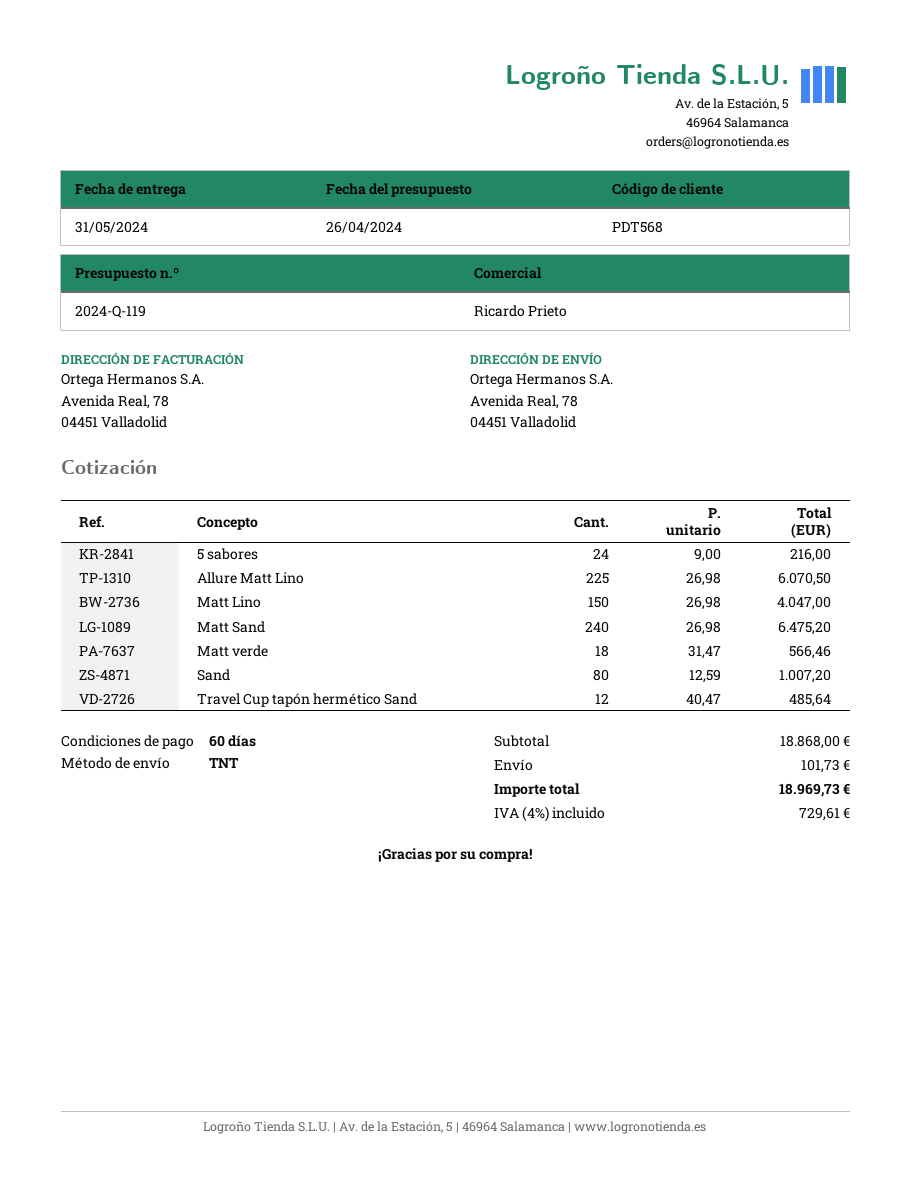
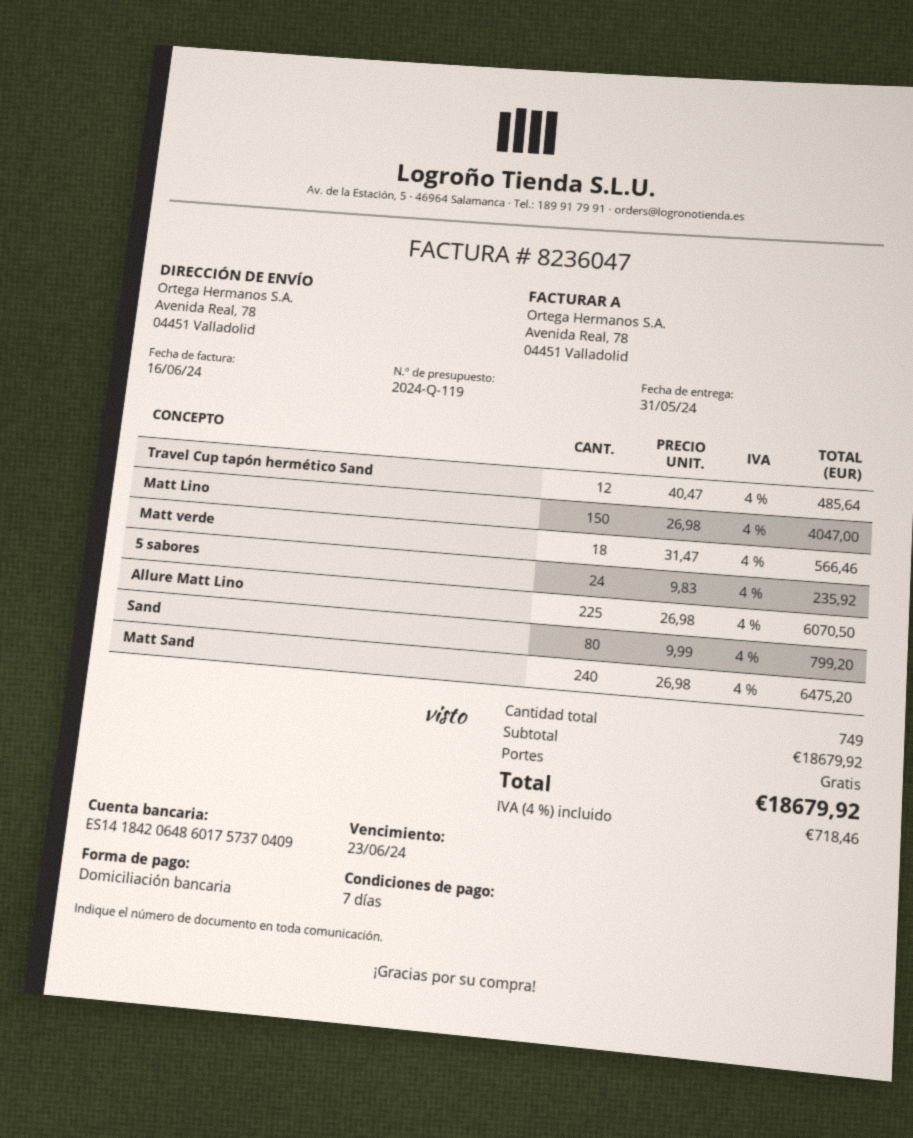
payment terms: 60 days -> 7 days
5 sabores: 24 x 9.00 = 216.00 -> 24 x 9.83 = 235.92
Sand: 80 x 12.59 = 1007.20 -> 80 x 9.99 = 799.20
subtotal: 18868.00 -> 18679.92
shipping: 101.73 -> 0.00
tax: 4% = 729.61 -> 4% = 718.46
total: 18969.73 -> 18679.92

